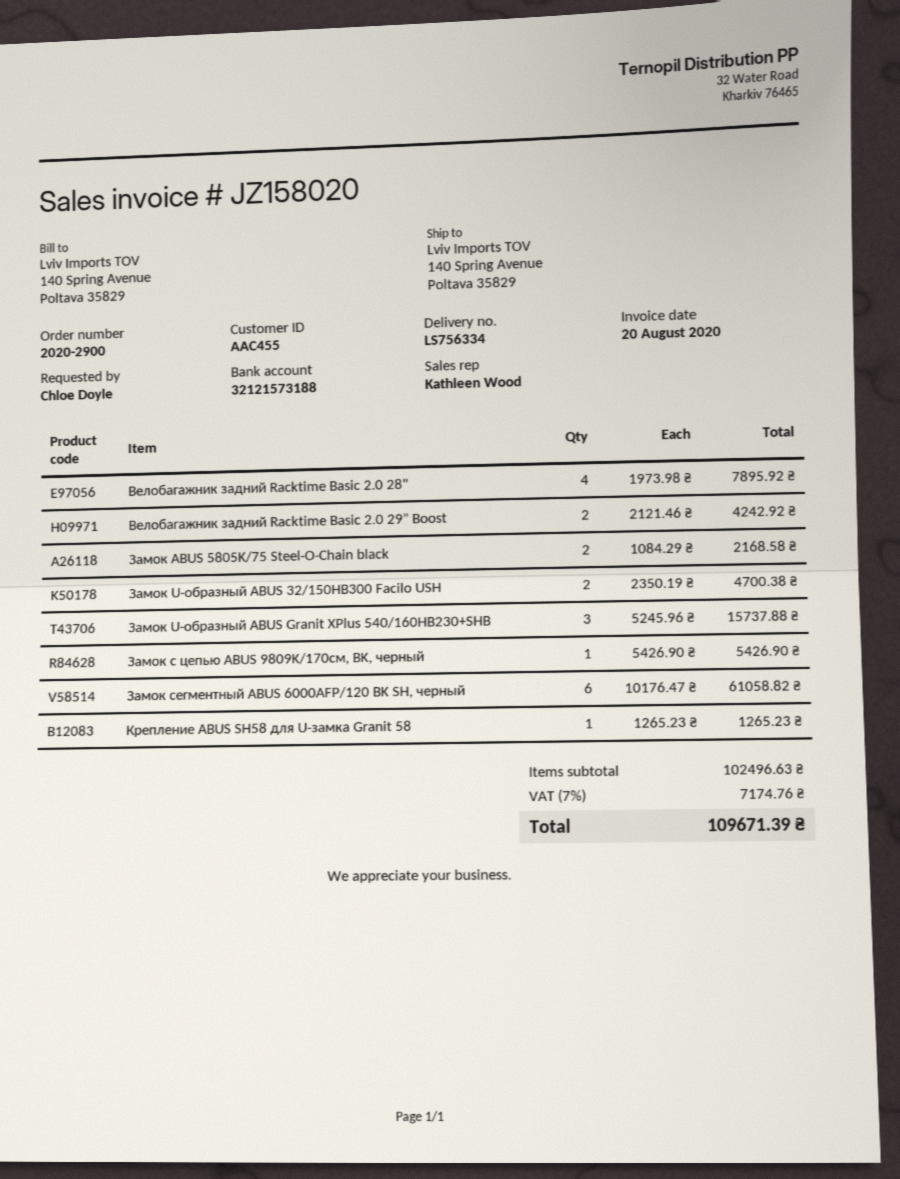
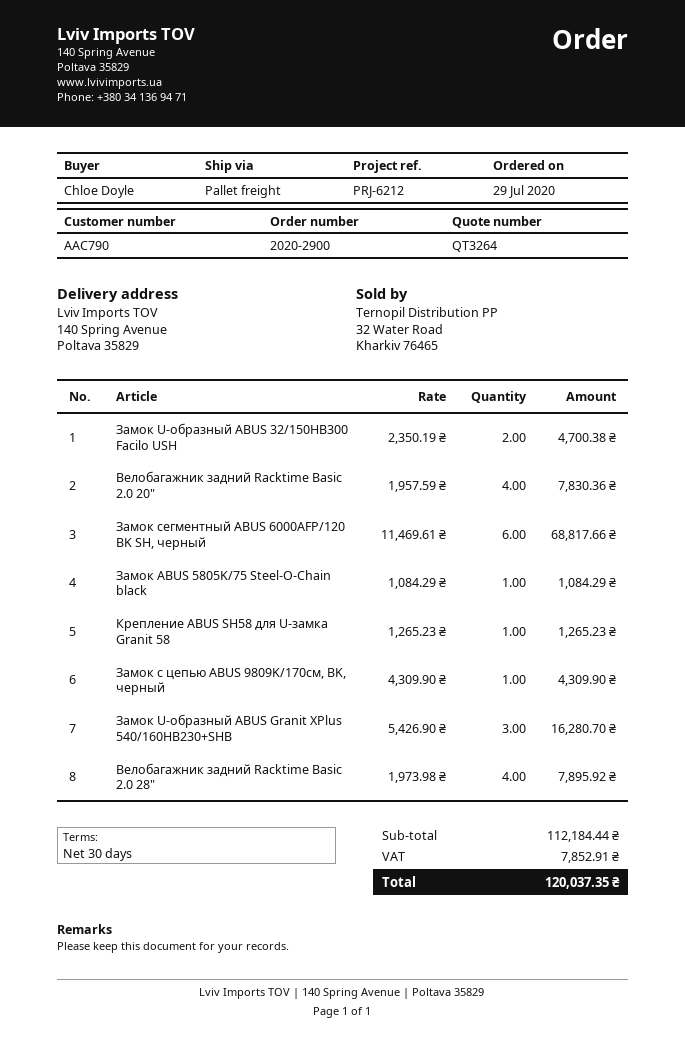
customer number: AAC455 -> AAC790
Велобагажник задний Racktime Basic 2.0 29" Boost: 2 x 2121.46 = 4242.92 -> none
Замок ABUS 5805K/75 Steel-O-Chain black: 2 x 1084.29 = 2168.58 -> 1 x 1084.29 = 1084.29
Замок U-образный ABUS Granit XPlus 540/160HB230+SHB: 3 x 5245.96 = 15737.88 -> 3 x 5426.90 = 16280.70
Замок с цепью ABUS 9809K/170см, BK, черный: 1 x 5426.90 = 5426.90 -> 1 x 4309.90 = 4309.90
Замок сегментный ABUS 6000AFP/120 BK SH, черный: 6 x 10176.47 = 61058.82 -> 6 x 11469.61 = 68817.66
Велобагажник задний Racktime Basic 2.0 20": none -> 4 x 1957.59 = 7830.36
subtotal: 102496.63 -> 112184.44
tax: 7174.76 -> 7852.91
total: 109671.39 -> 120037.35

